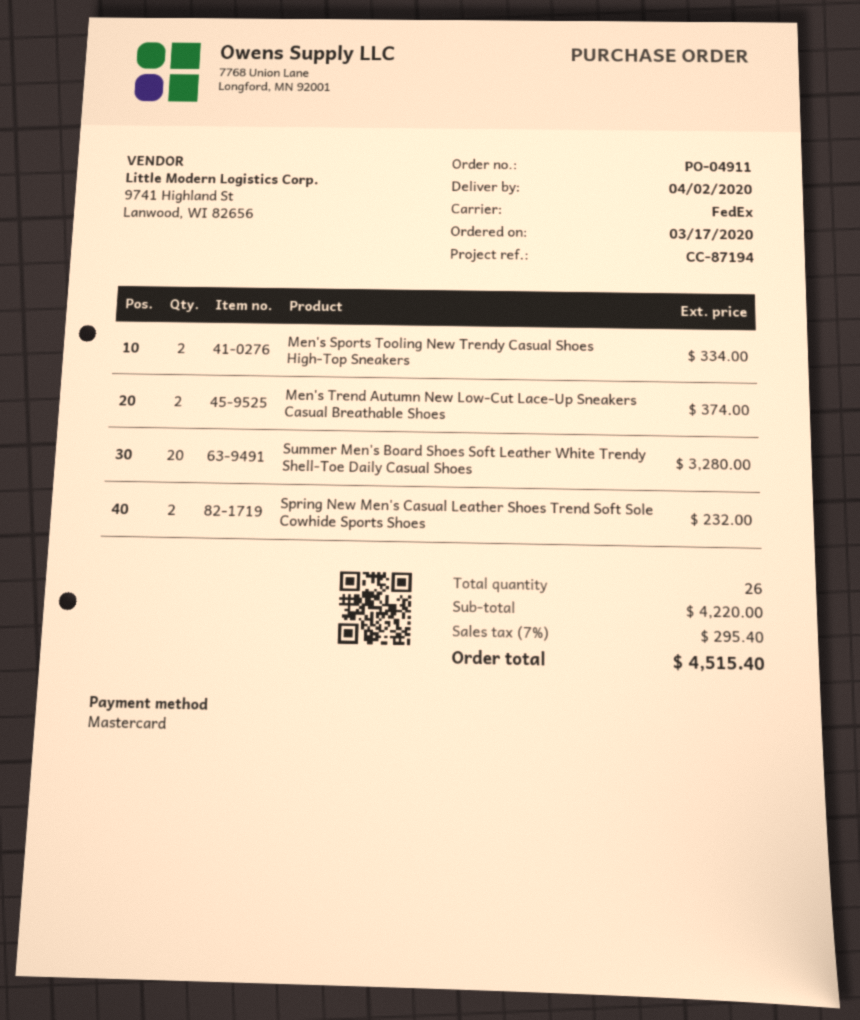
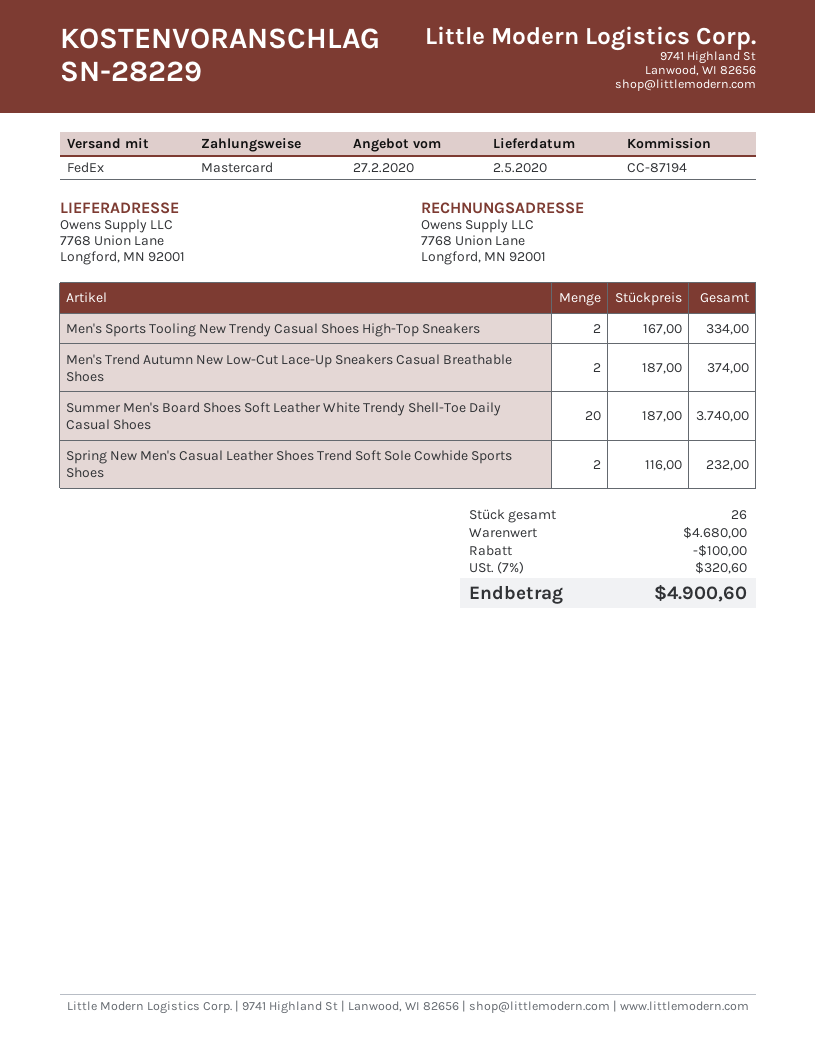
delivery date: 2020-04-02 -> 2020-05-02
Summer Men's Board Shoes Soft Leather White Trendy Shell-Toe Daily Casual Shoes: 20 for 3280.00 -> 20 for 3740.00
subtotal: 4220.00 -> 4680.00
discount: none -> 100.00
tax: 7% = 295.40 -> 7% = 320.60
total: 4515.40 -> 4900.60

